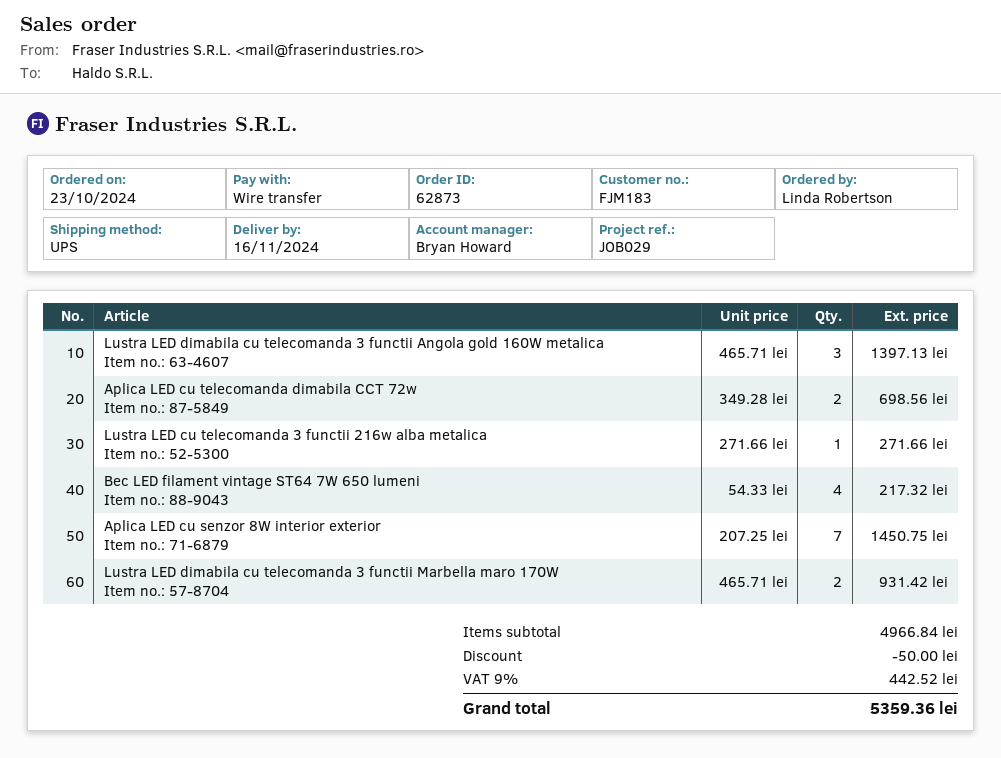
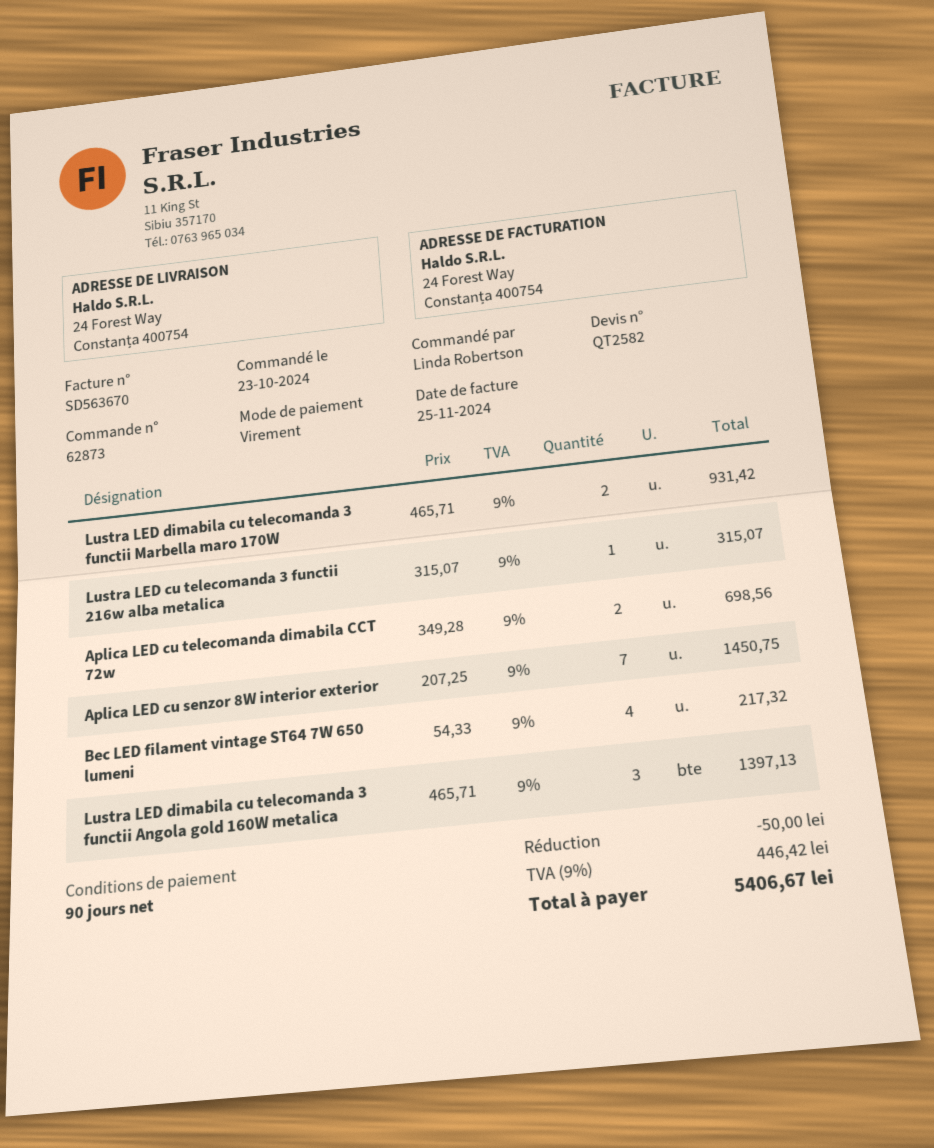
Lustra LED cu telecomanda 3 functii 216w alba metalica: 1 x 271.66 = 271.66 -> 1 x 315.07 = 315.07
tax: 9% = 442.52 -> 9% = 446.42
total: 5359.36 -> 5406.67

